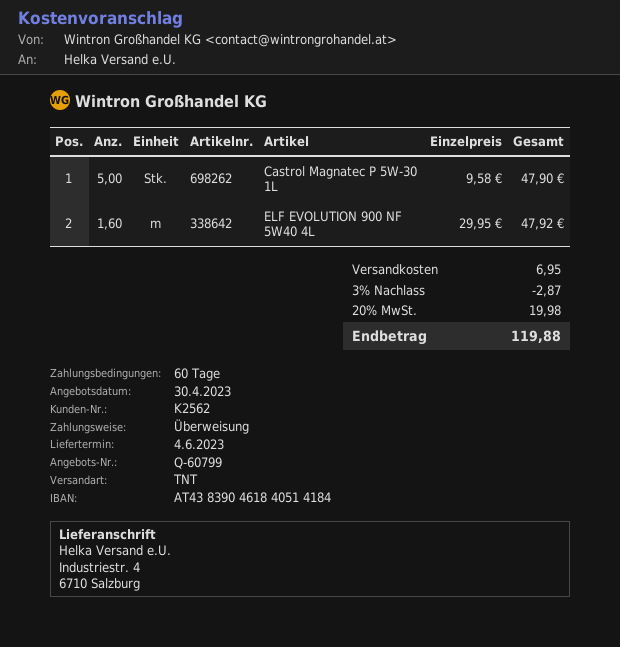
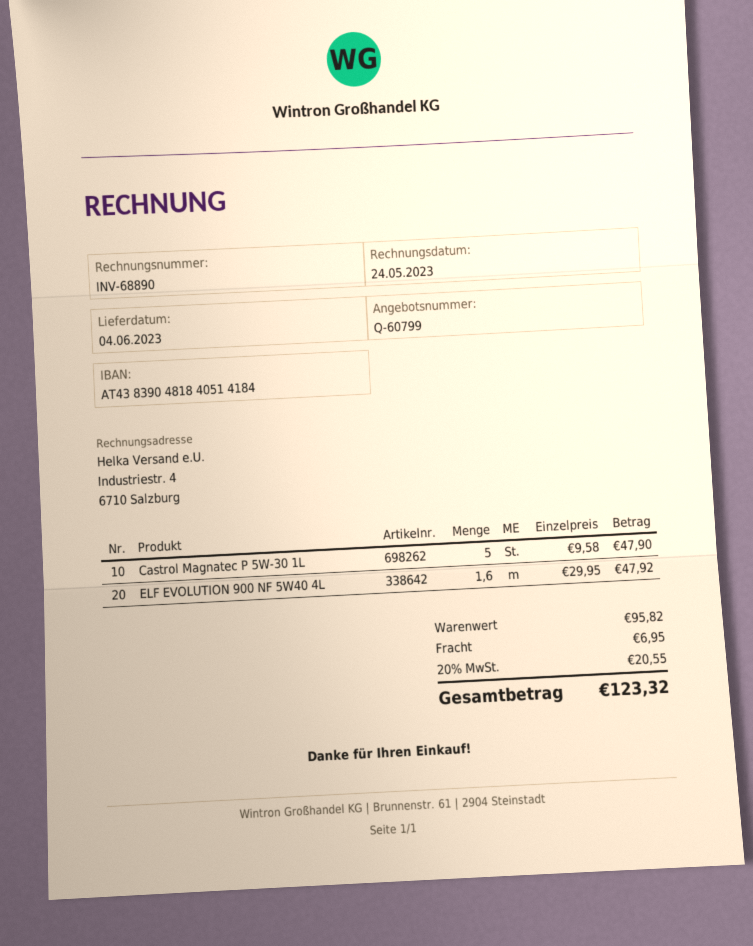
bank account: AT438390461840514184 -> AT438390481840514184
discount: 3% = 2.87 -> none
tax: 20% = 19.98 -> 20% = 20.55
total: 119.88 -> 123.32

